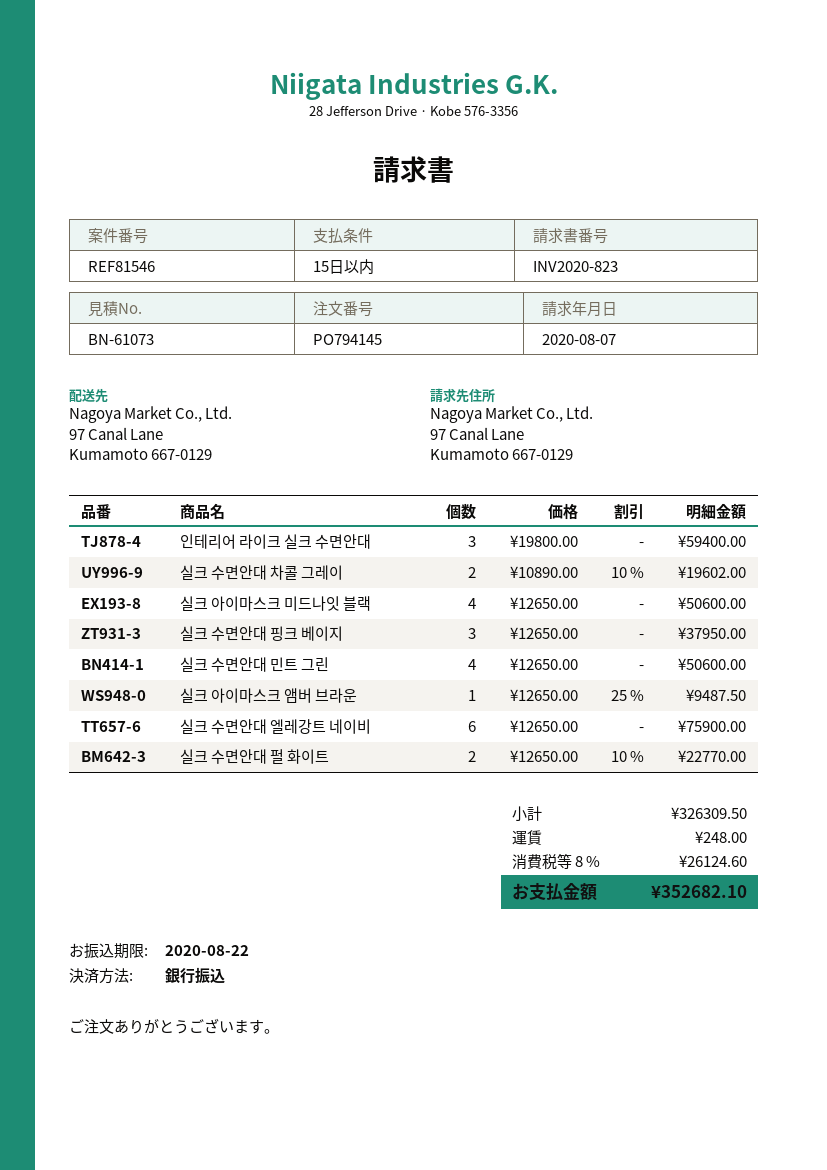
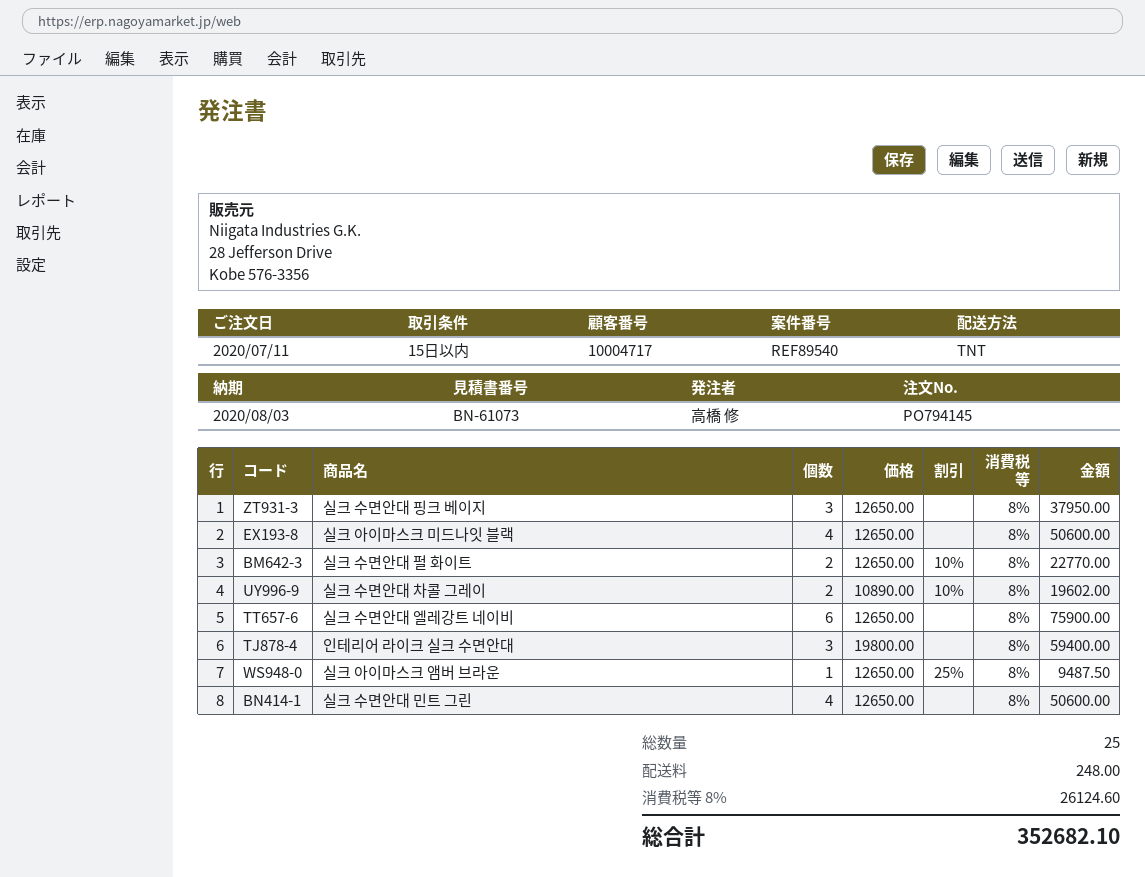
reference: REF81546 -> REF89540

